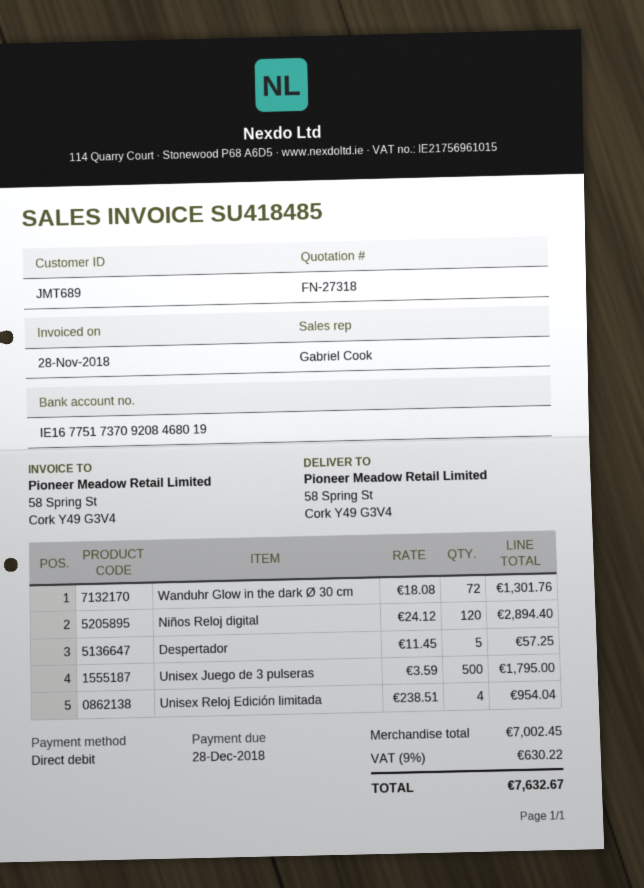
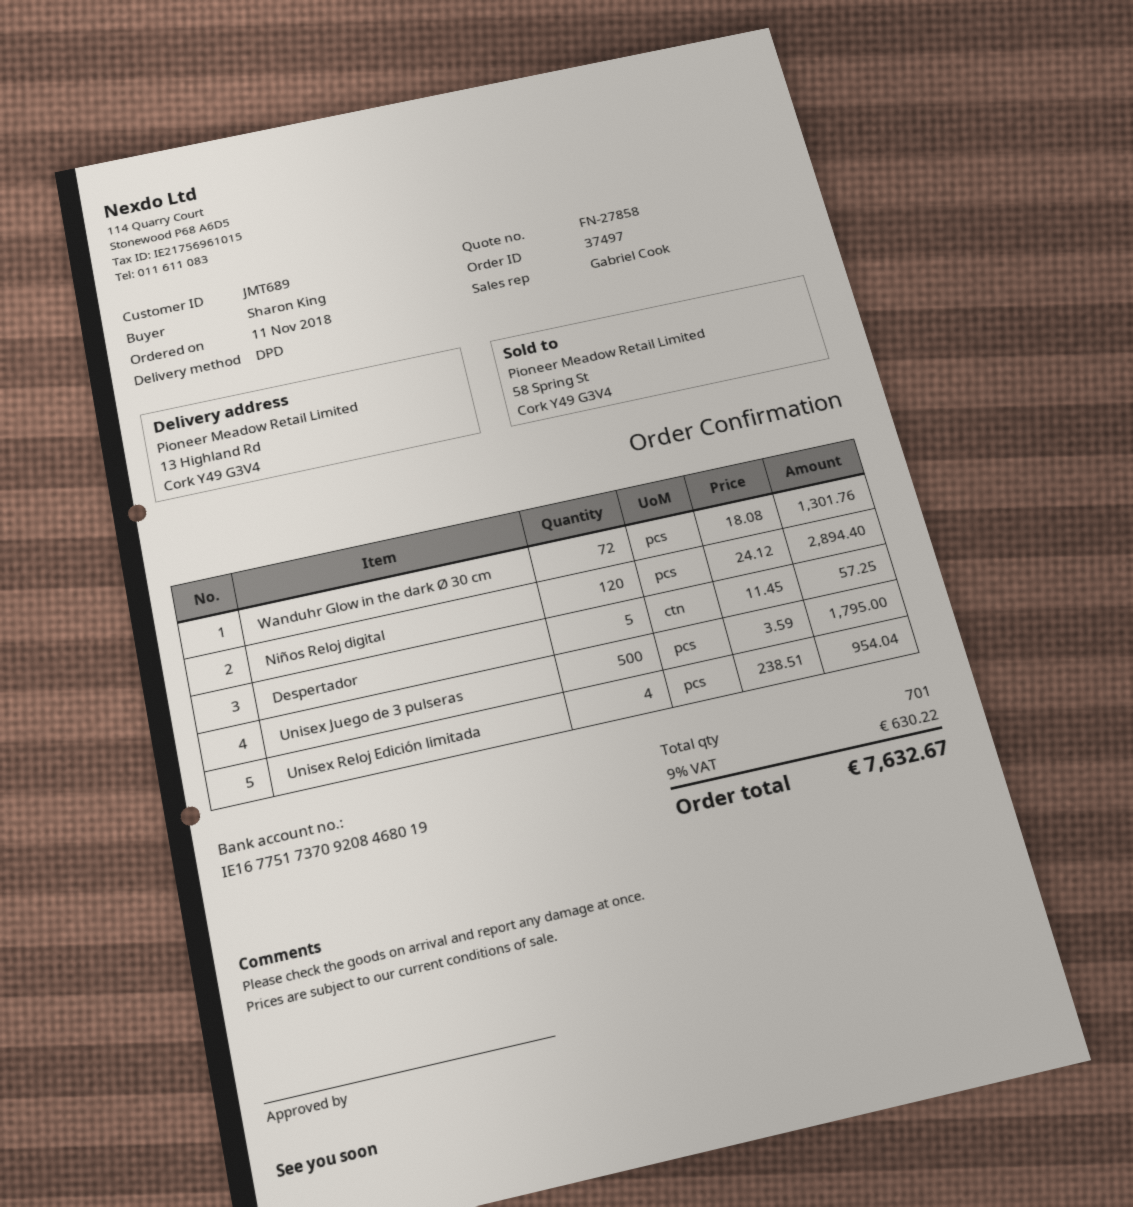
quote number: FN-27318 -> FN-27858
ship to: 58 Spring St, Cork Y49 G3V4 -> 13 Highland Rd, Cork Y49 G3V4

